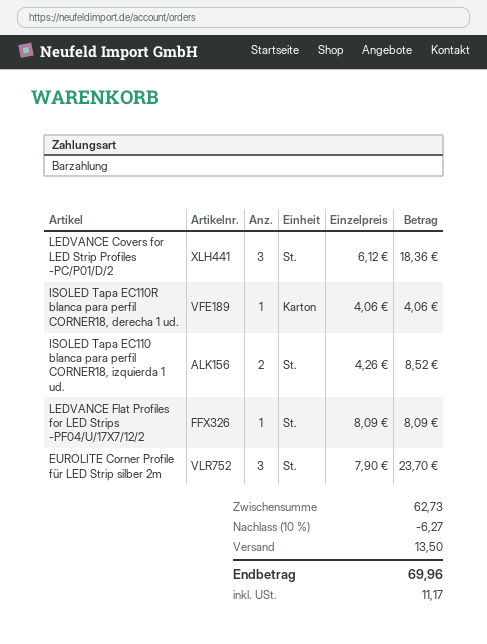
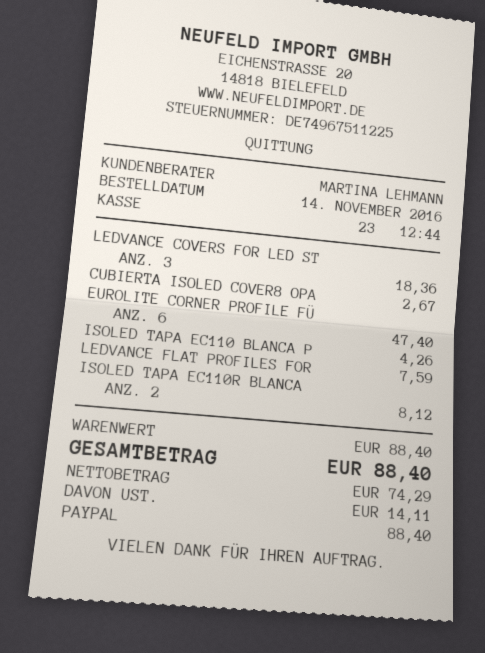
payment method: cash -> PayPal
ISOLED Tapa EC110R blanca para perfil CORNER18, derecha 1 ud.: 1 for 4.06 -> 2 for 8.12
ISOLED Tapa EC110 blanca para perfil CORNER18, izquierda 1 ud.: 2 for 8.52 -> 1 for 4.26
LEDVANCE Flat Profiles for LED Strips -PF04/U/17X7/12/2: 1 for 8.09 -> 1 for 7.59
EUROLITE Corner Profile für LED Strip silber 2m: 3 for 23.70 -> 6 for 47.40
CUBIERTA ISOLED COVER8 OPA: none -> 1 for 2.67
subtotal: 62.73 -> 88.40
discount: 10% = 6.27 -> none
shipping: 13.50 -> none
tax: 11.17 -> 14.11
total: 69.96 -> 88.40

